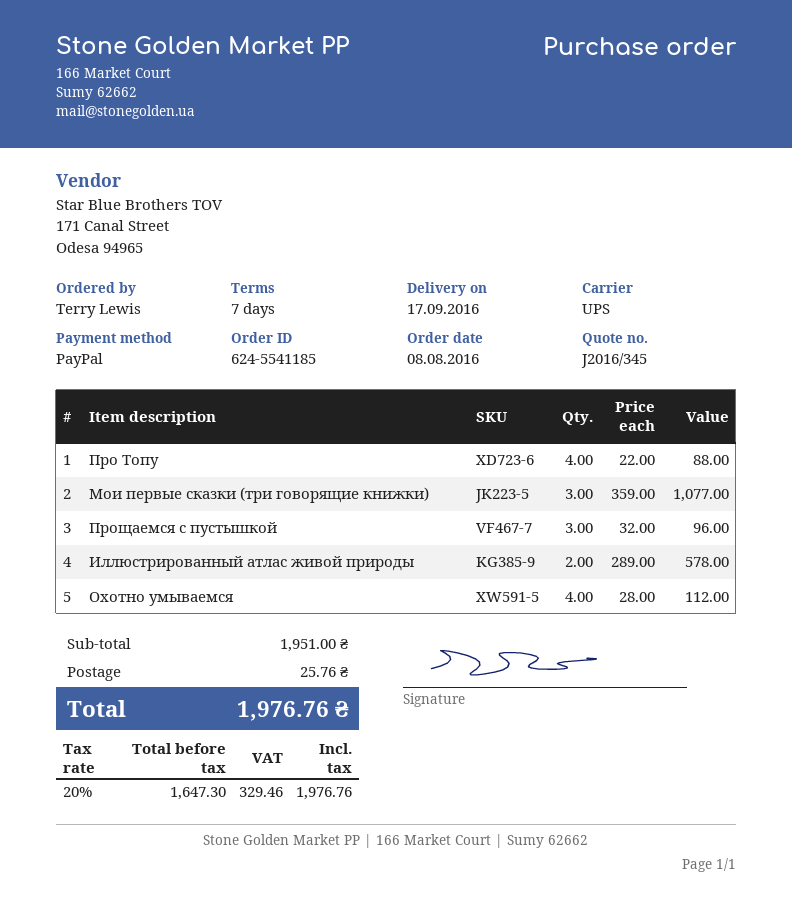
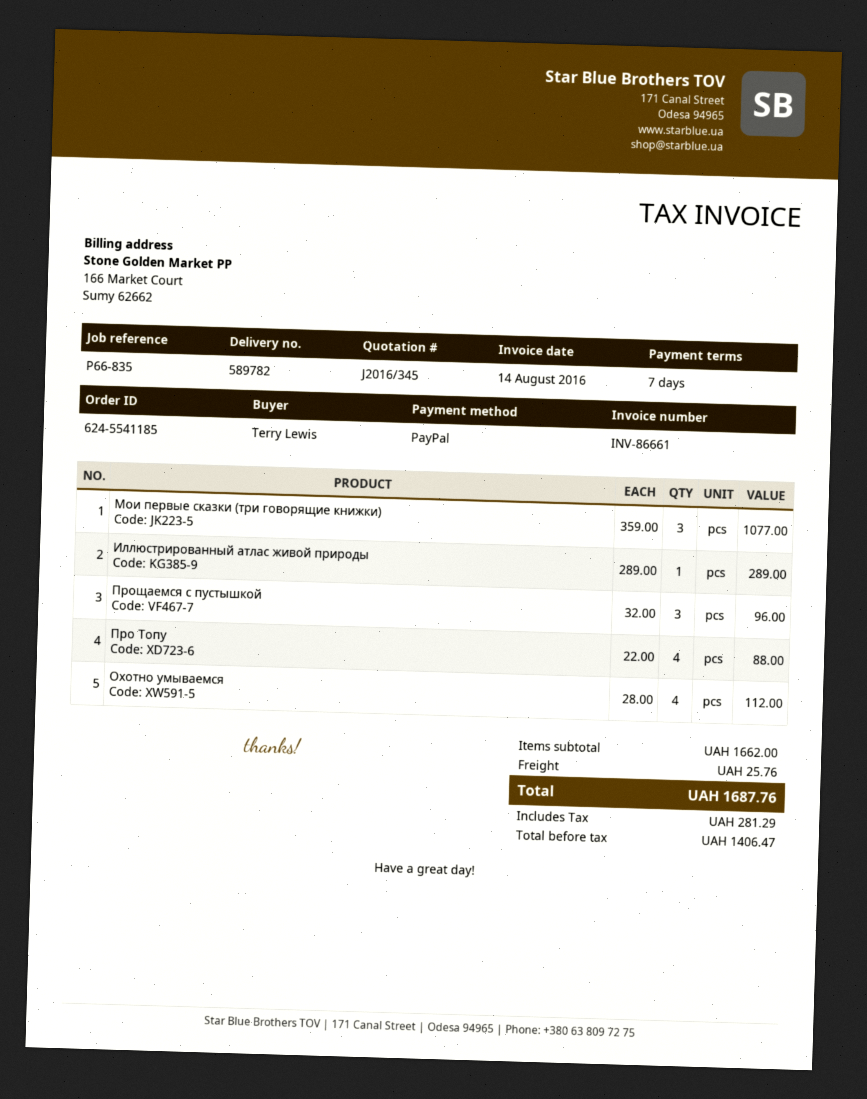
Иллюстрированный атлас живой природы: 2 x 289.00 = 578.00 -> 1 x 289.00 = 289.00
subtotal: 1951.00 -> 1662.00
net: 1647.30 -> 1406.47
tax: 329.46 -> 281.29
total: 1976.76 -> 1687.76

